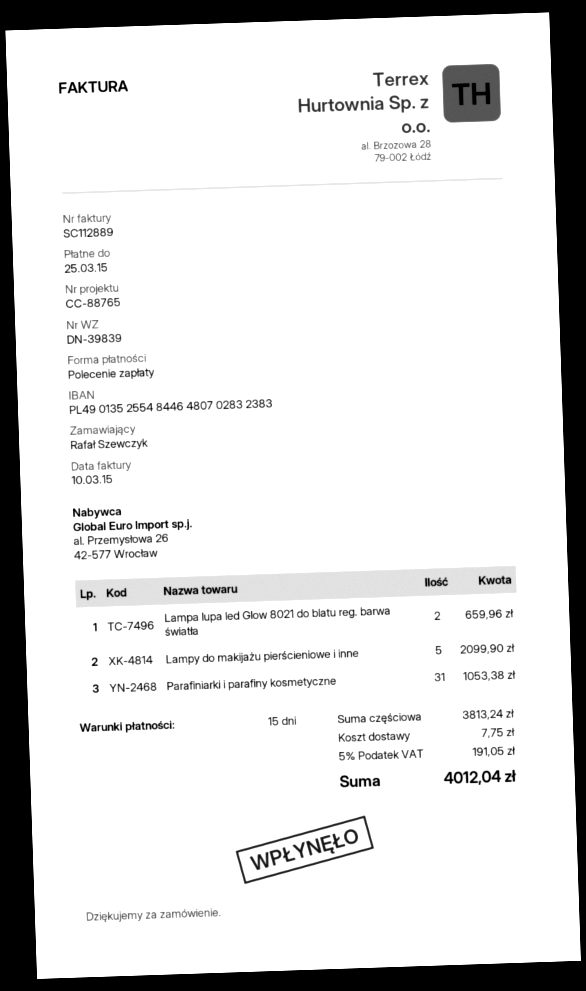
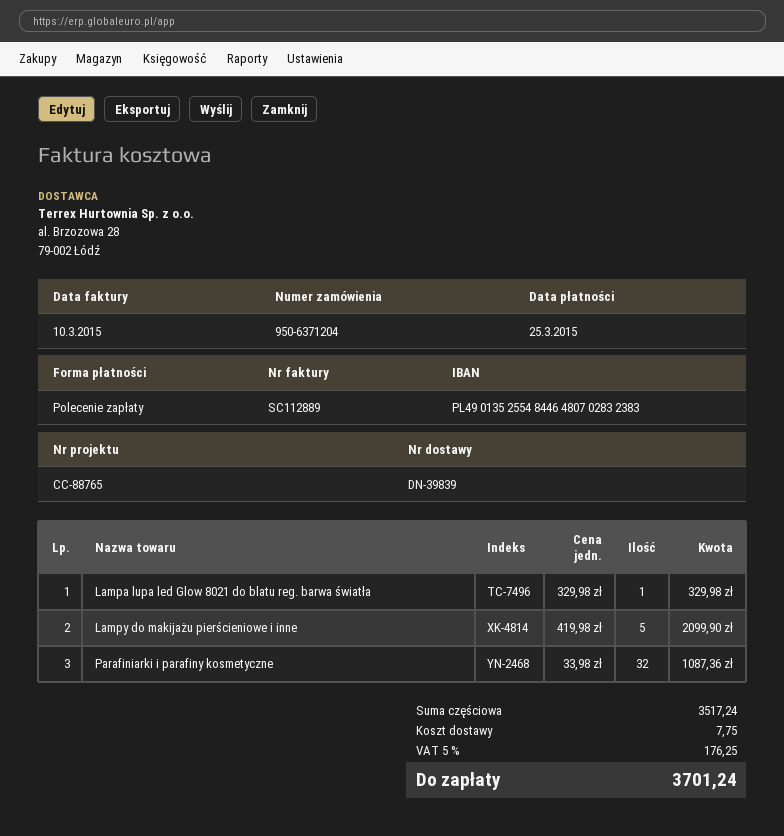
Lampa lupa led Glow 8021 do blatu reg. barwa światła: 2 for 659.96 -> 1 for 329.98
Parafiniarki i parafiny kosmetyczne: 31 for 1053.38 -> 32 for 1087.36
subtotal: 3813.24 -> 3517.24
tax: 5% = 191.05 -> 5% = 176.25
total: 4012.04 -> 3701.24

